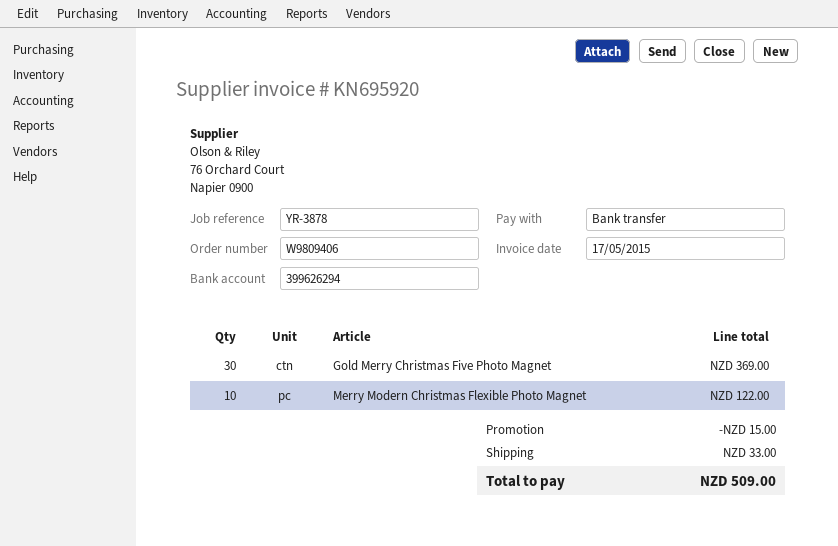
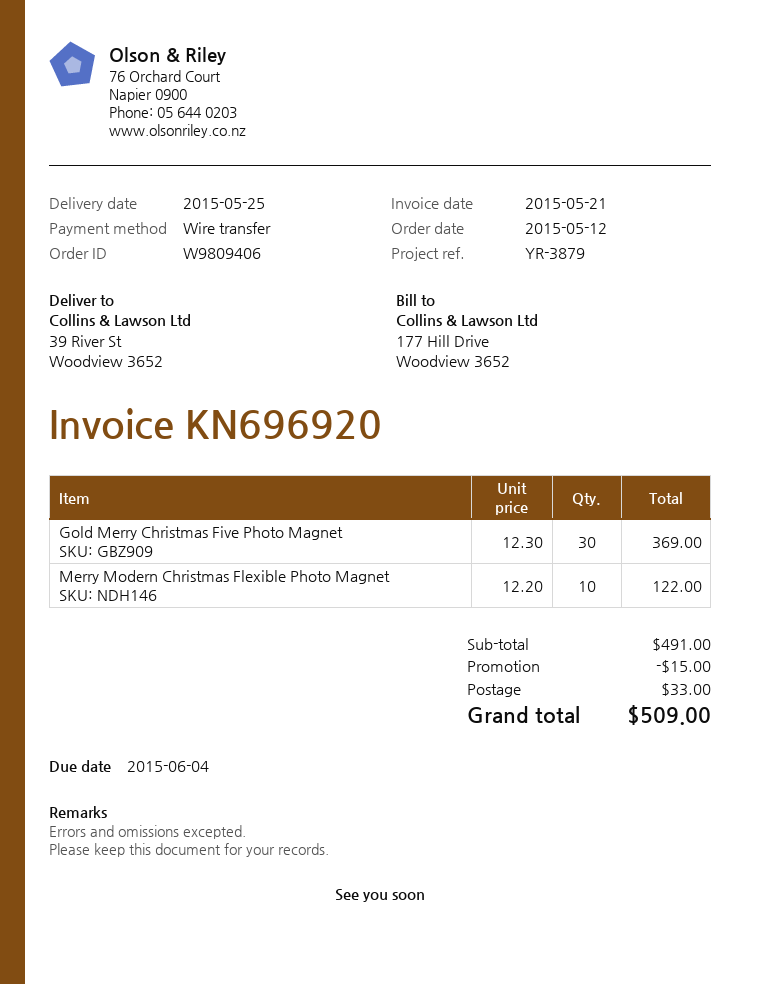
invoice number: KN695920 -> KN696920
invoice date: 2015-05-17 -> 2015-05-21
reference: YR-3878 -> YR-3879

